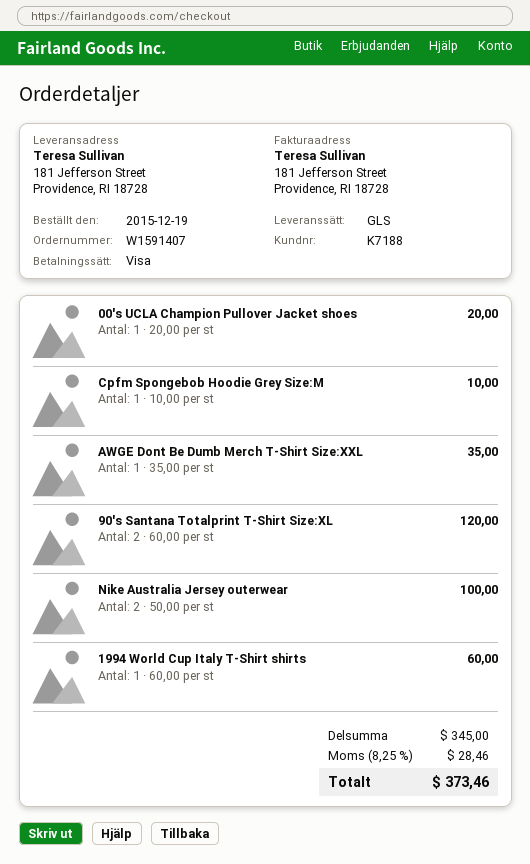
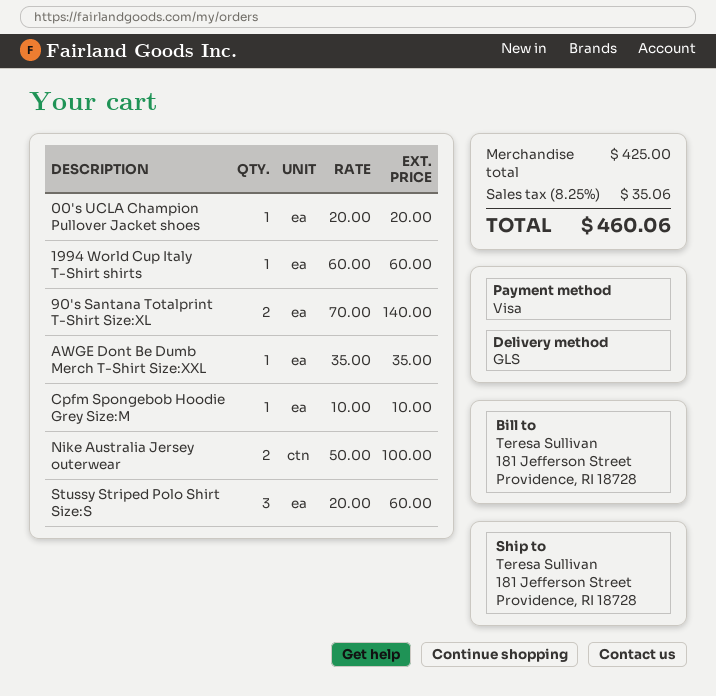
90's Santana Totalprint T-Shirt Size:XL: 2 x 60.00 = 120.00 -> 2 x 70.00 = 140.00
Stussy Striped Polo Shirt Size:S: none -> 3 x 20.00 = 60.00
subtotal: 345.00 -> 425.00
tax: 8.25% = 28.46 -> 8.25% = 35.06
total: 373.46 -> 460.06

